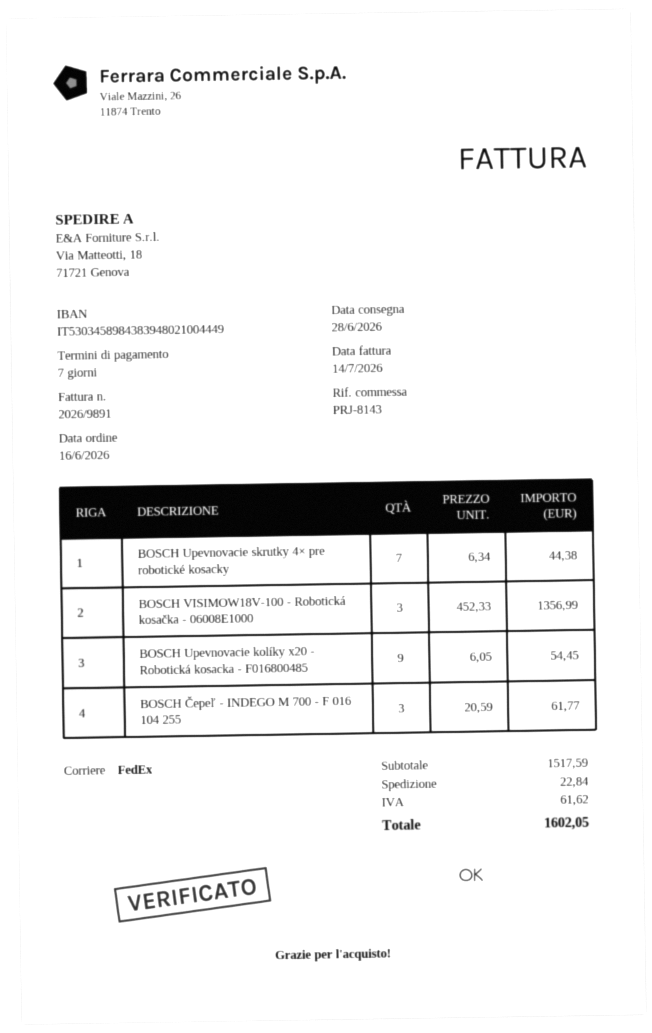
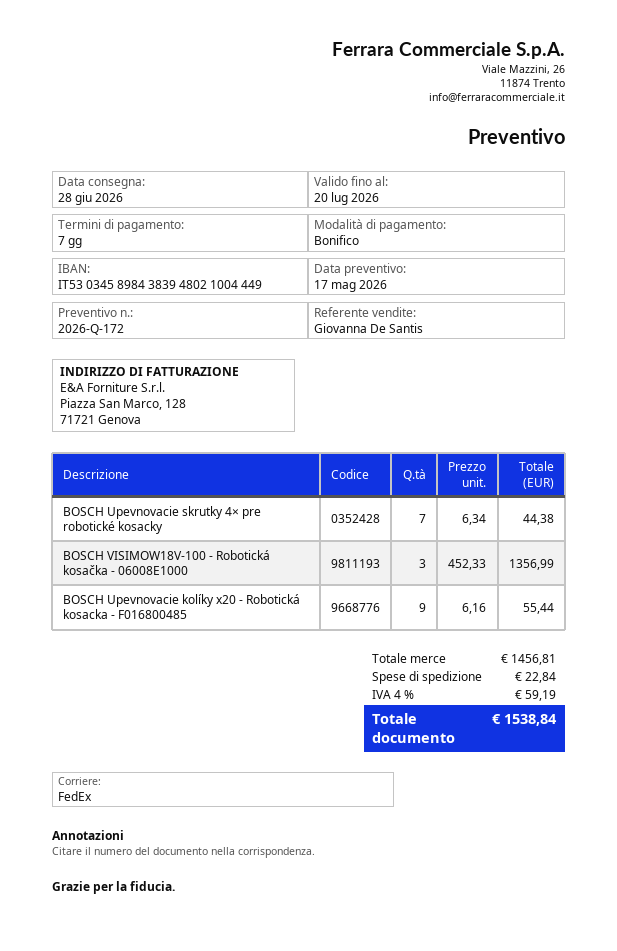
BOSCH Upevnovacie kolíky x20 - Robotická kosacka - F016800485: 9 x 6.05 = 54.45 -> 9 x 6.16 = 55.44
BOSCH Čepeľ - INDEGO M 700 - F 016 104 255: 3 x 20.59 = 61.77 -> none
subtotal: 1517.59 -> 1456.81
tax: 61.62 -> 59.19
total: 1602.05 -> 1538.84

